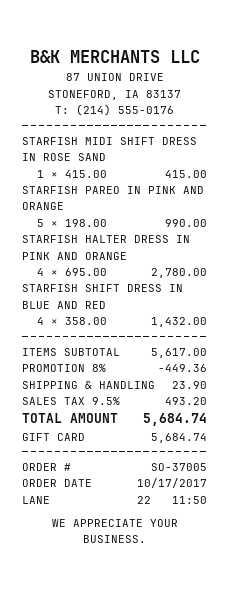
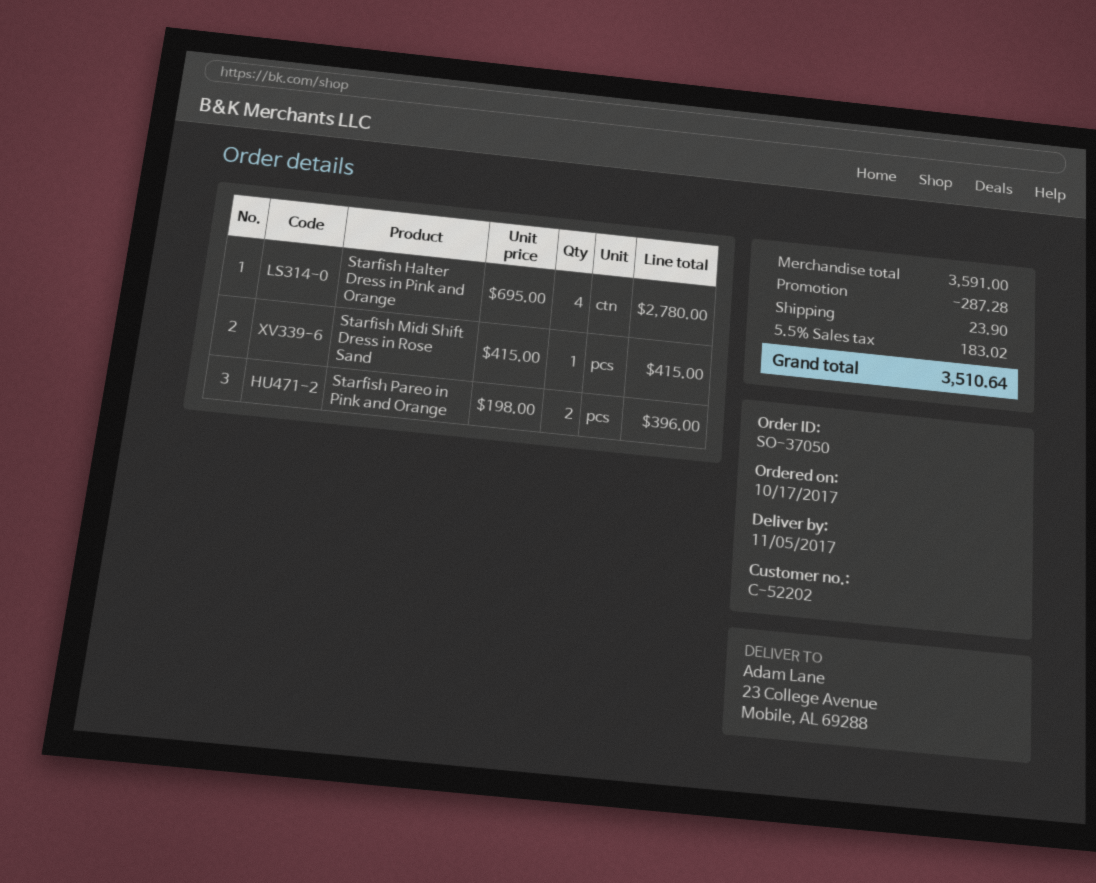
order number: SO-37005 -> SO-37050
STARFISH PAREO IN PINK AND ORANGE: 5 x 198.00 = 990.00 -> 2 x 198.00 = 396.00
STARFISH SHIFT DRESS IN BLUE AND RED: 4 x 358.00 = 1432.00 -> none
subtotal: 5617.00 -> 3591.00
discount: 449.36 -> 287.28
tax: 9.5% = 493.20 -> 5.5% = 183.02
total: 5684.74 -> 3510.64

